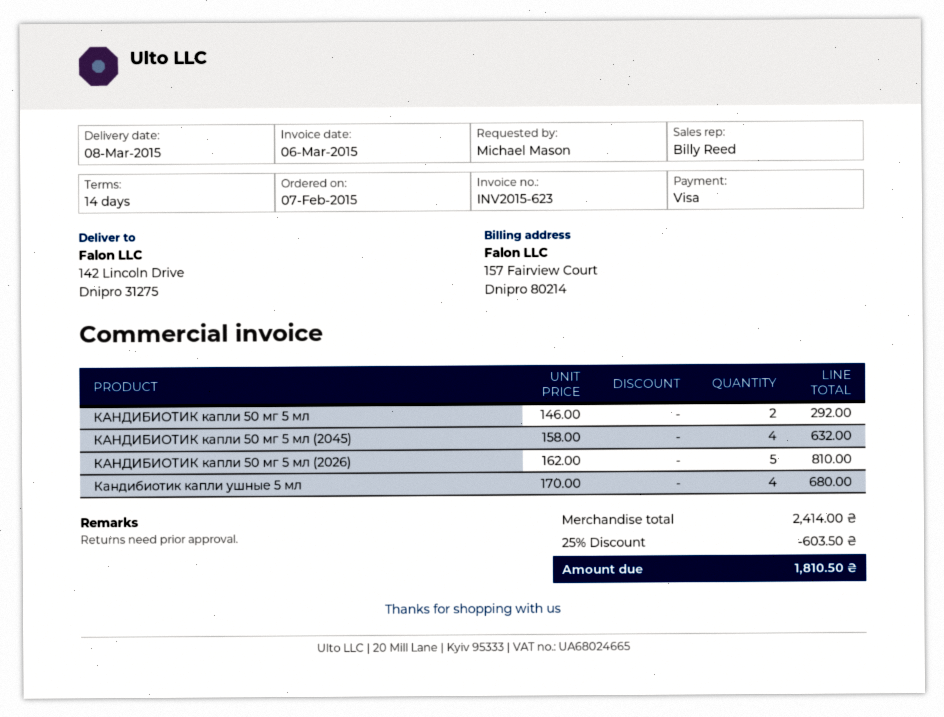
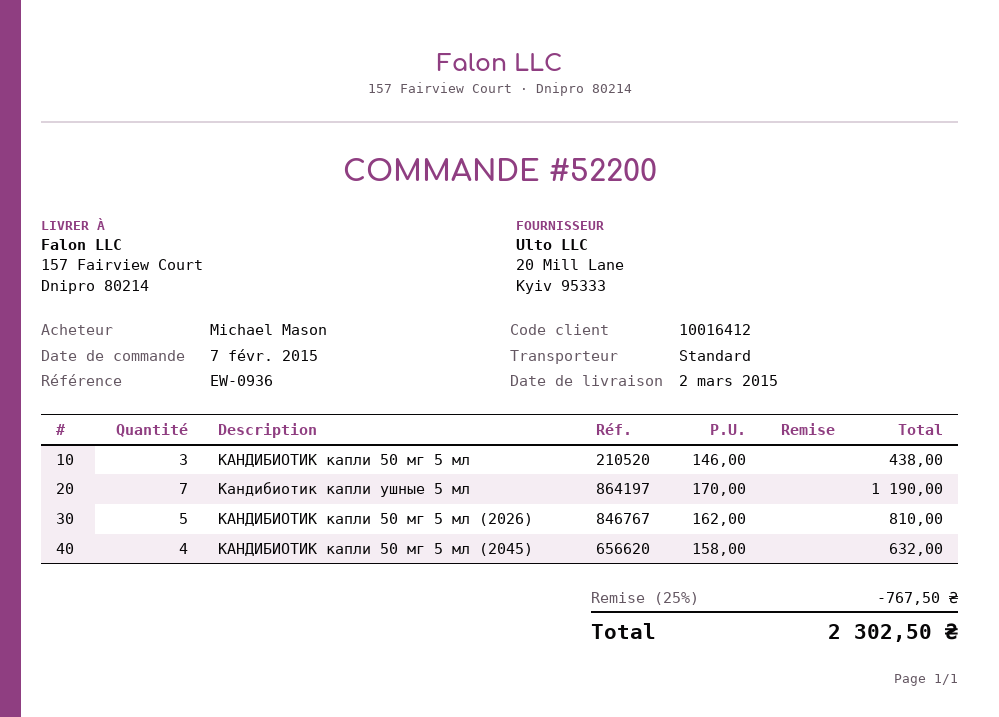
delivery date: 2015-03-08 -> 2015-03-02
ship to: 142 Lincoln Drive, Dnipro 31275 -> 157 Fairview Court, Dnipro 80214
КАНДИБИОТИК капли 50 мг 5 мл: 2 x 146.00 = 292.00 -> 3 x 146.00 = 438.00
Кандибиотик капли ушные 5 мл: 4 x 170.00 = 680.00 -> 7 x 170.00 = 1190.00
discount: 25% = 603.50 -> 25% = 767.50
total: 1810.50 -> 2302.50

